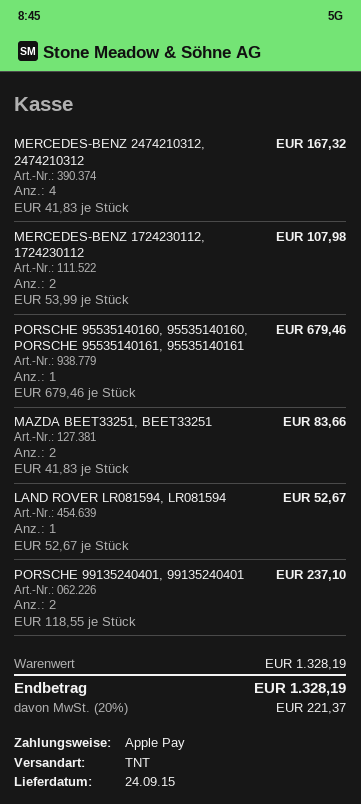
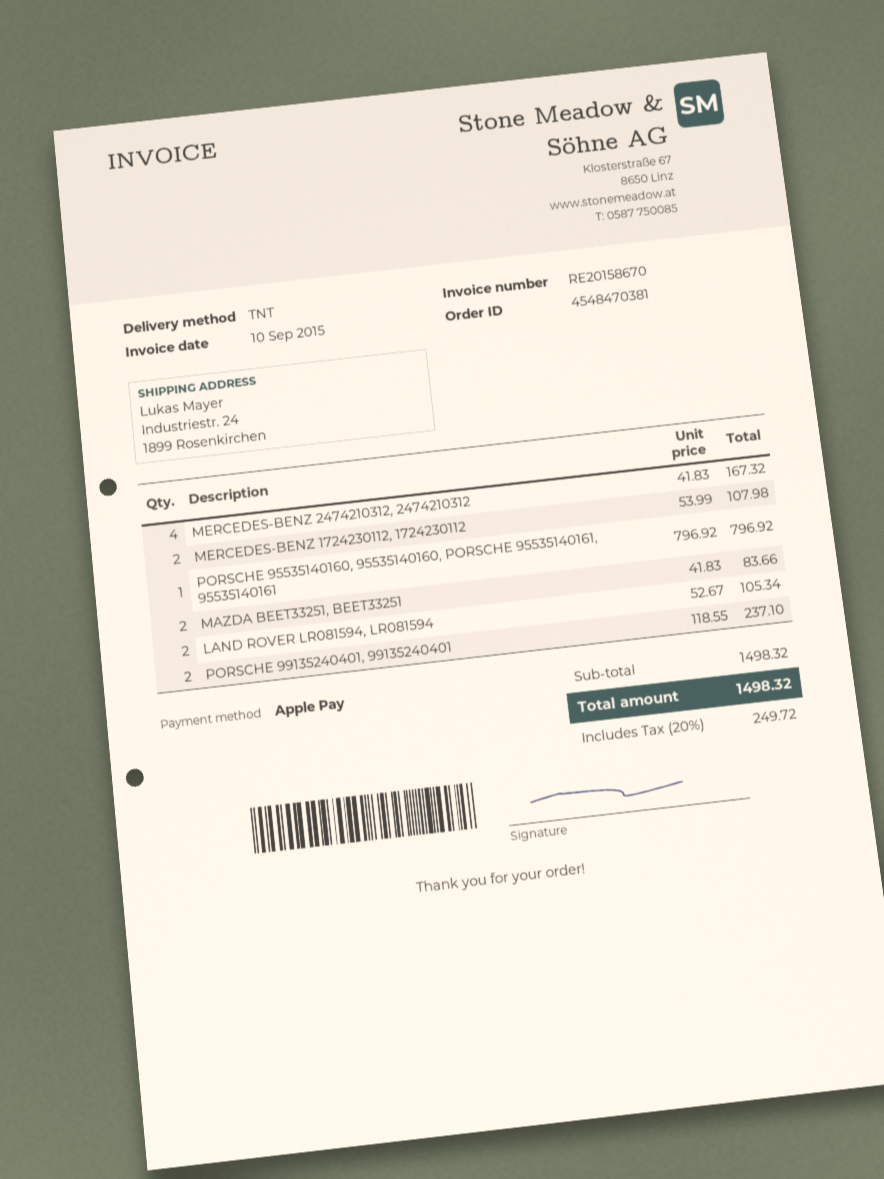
PORSCHE 95535140160, 95535140160, PORSCHE 95535140161, 95535140161: 1 x 679.46 = 679.46 -> 1 x 796.92 = 796.92
LAND ROVER LR081594, LR081594: 1 x 52.67 = 52.67 -> 2 x 52.67 = 105.34
subtotal: 1328.19 -> 1498.32
tax: 20% = 221.37 -> 20% = 249.72
total: 1328.19 -> 1498.32

